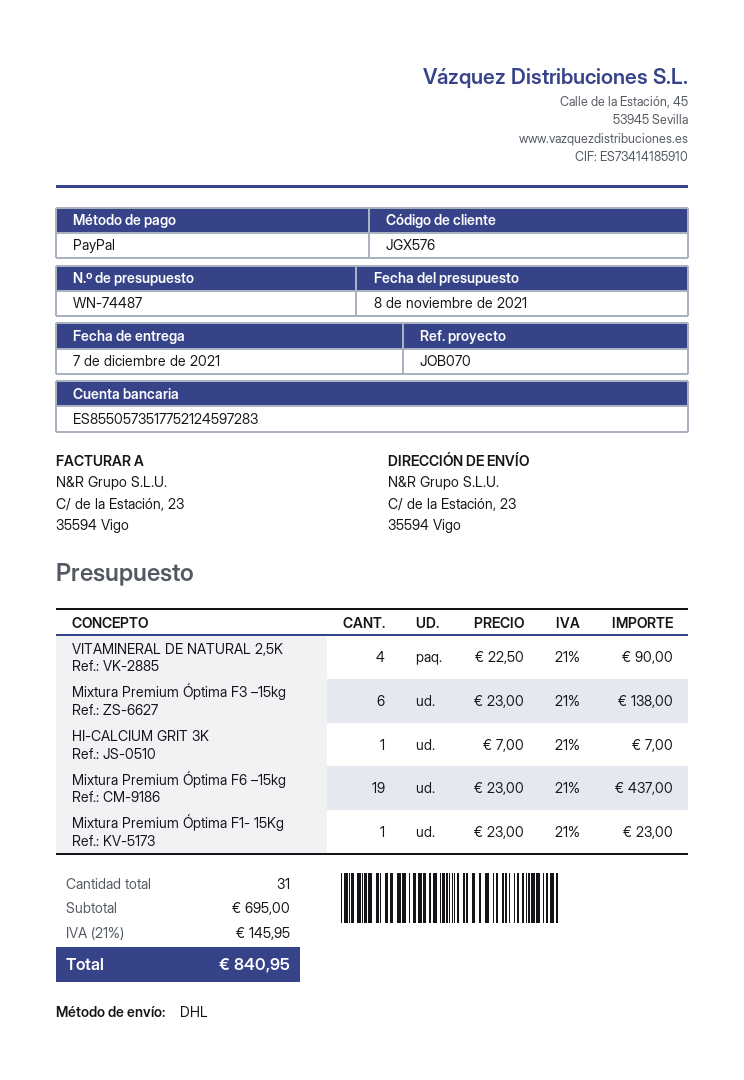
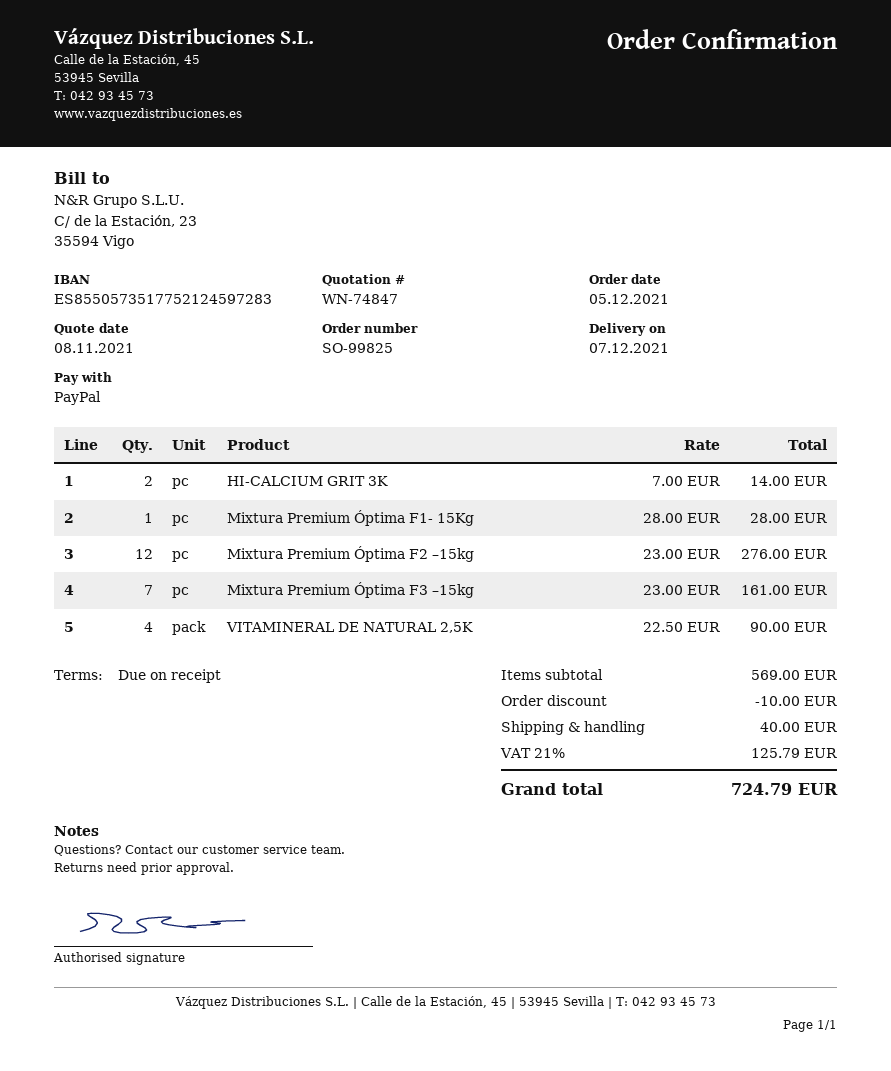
quote number: WN-74487 -> WN-74847
Mixtura Premium Óptima F3 –15kg: 6 x 23.00 = 138.00 -> 7 x 23.00 = 161.00
HI-CALCIUM GRIT 3K: 1 x 7.00 = 7.00 -> 2 x 7.00 = 14.00
Mixtura Premium Óptima F6 –15kg: 19 x 23.00 = 437.00 -> none
Mixtura Premium Óptima F1- 15Kg: 1 x 23.00 = 23.00 -> 1 x 28.00 = 28.00
Mixtura Premium Óptima F2 –15kg: none -> 12 x 23.00 = 276.00
subtotal: 695.00 -> 569.00
discount: none -> 10.00
shipping: none -> 40.00
tax: 21% = 145.95 -> 21% = 125.79
total: 840.95 -> 724.79

